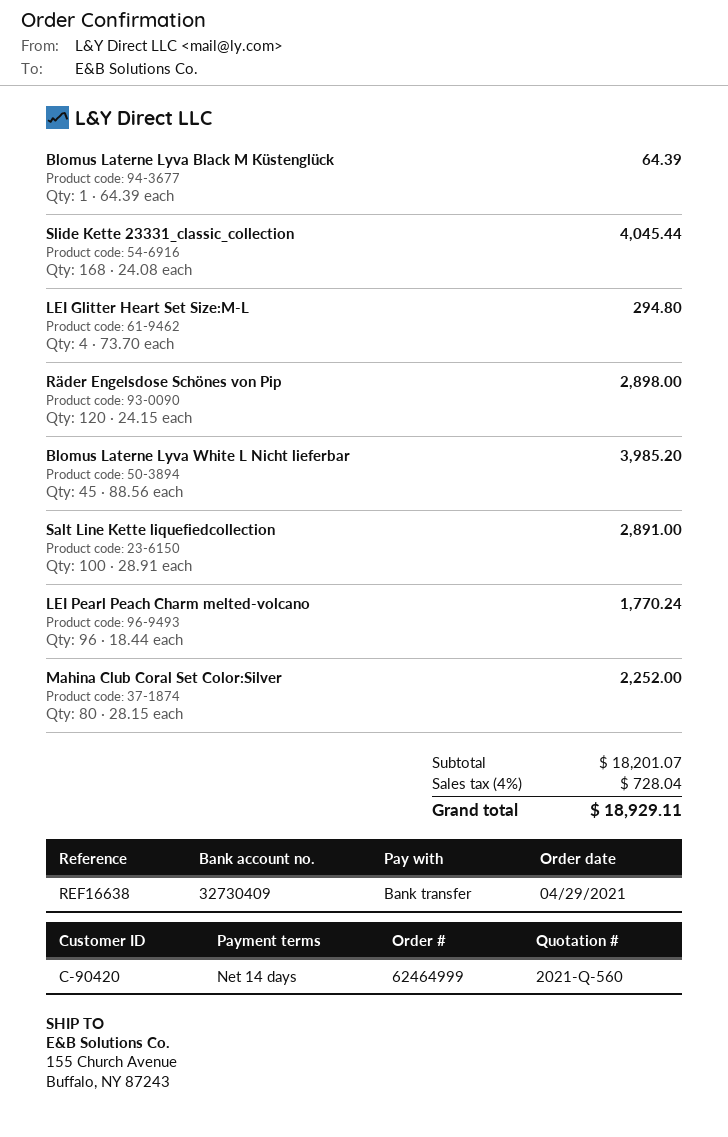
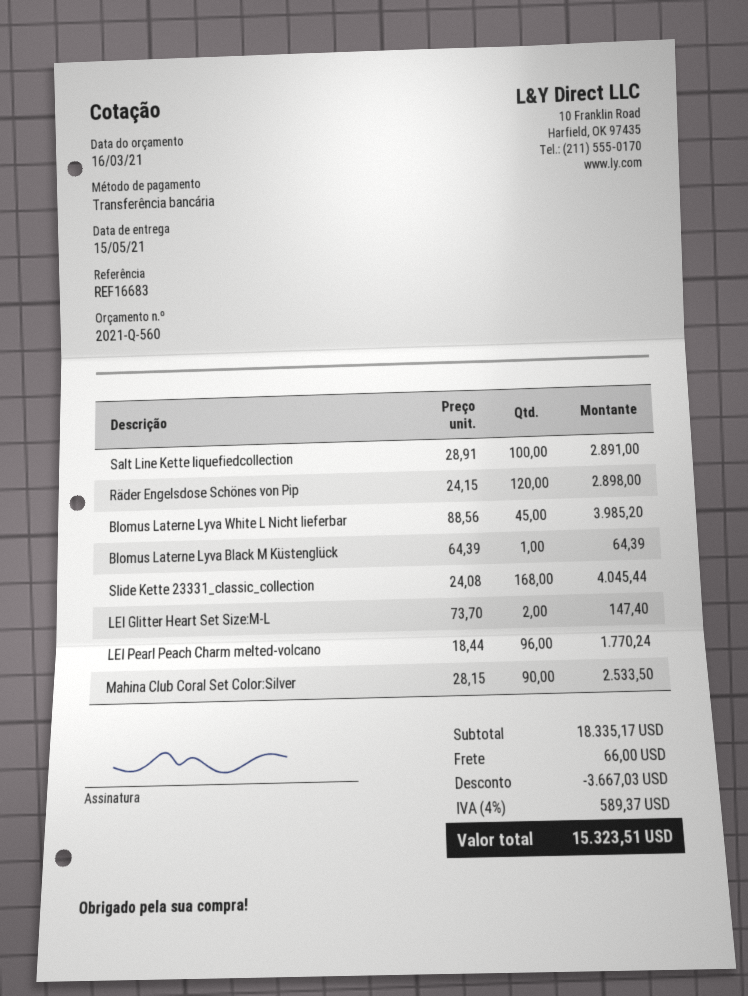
reference: REF16638 -> REF16683
LEI Glitter Heart Set Size:M-L: 4 x 73.70 = 294.80 -> 2 x 73.70 = 147.40
Mahina Club Coral Set Color:Silver: 80 x 28.15 = 2252.00 -> 90 x 28.15 = 2533.50
subtotal: 18201.07 -> 18335.17
discount: none -> 3667.03
shipping: none -> 66.00
tax: 4% = 728.04 -> 4% = 589.37
total: 18929.11 -> 15323.51

